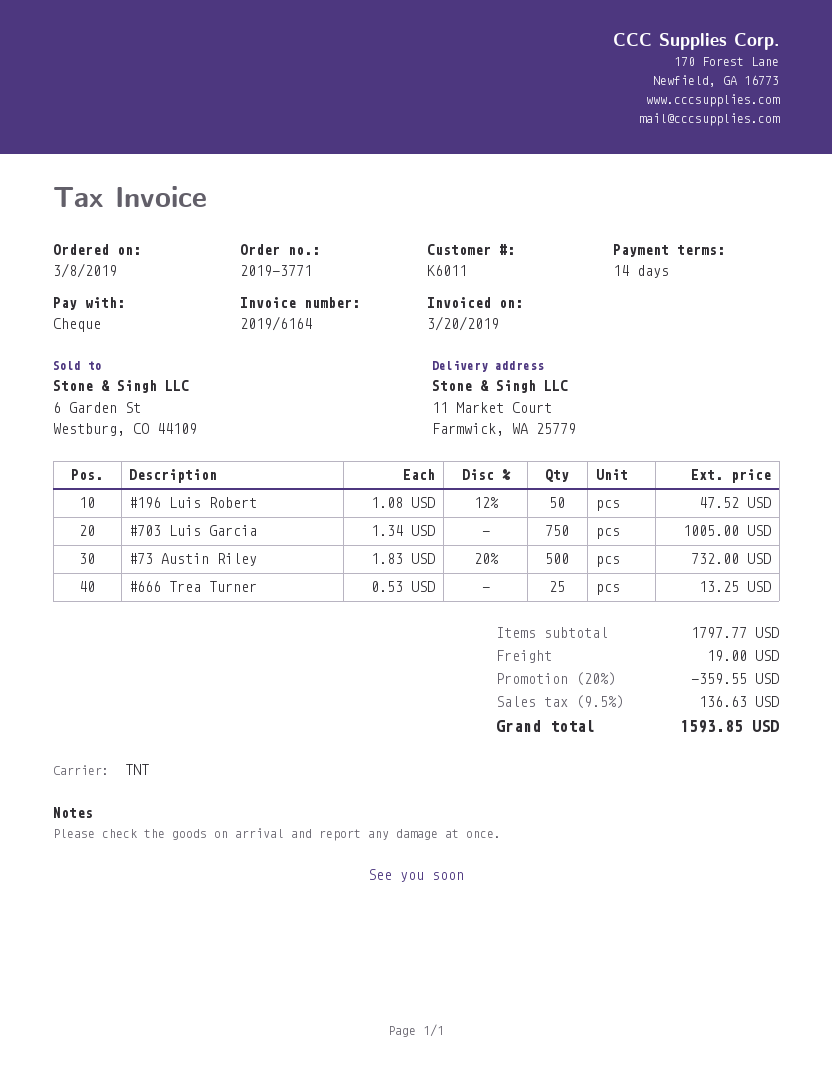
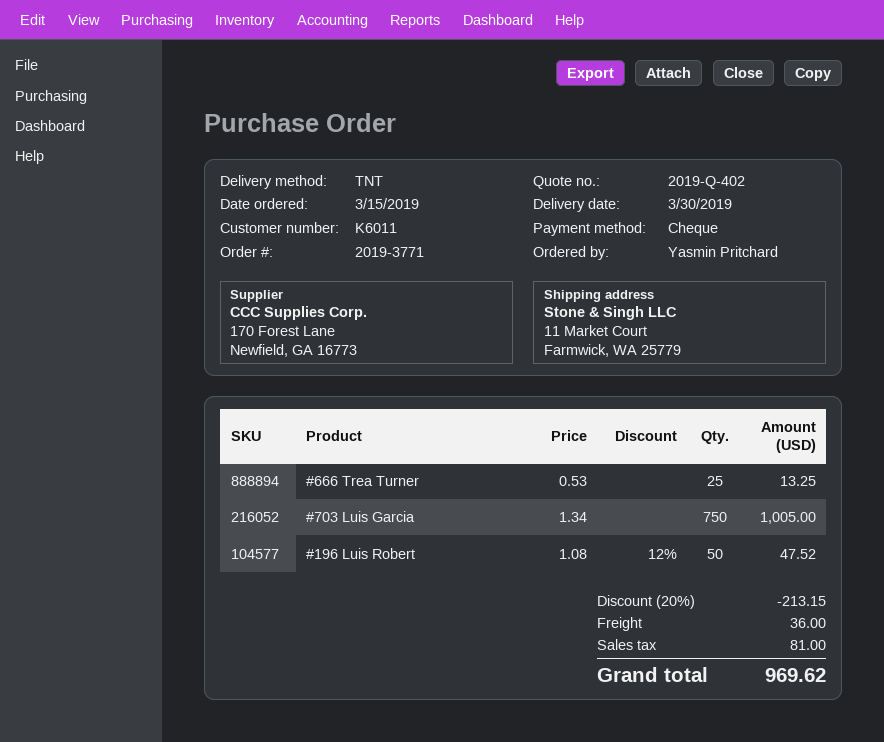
order date: 2019-03-08 -> 2019-03-15
#73 Austin Riley: 500 x 1.83 - 20% = 732.00 -> none
discount: 20% = 359.55 -> 20% = 213.15
shipping: 19.00 -> 36.00
tax: 136.63 -> 81.00
total: 1593.85 -> 969.62

